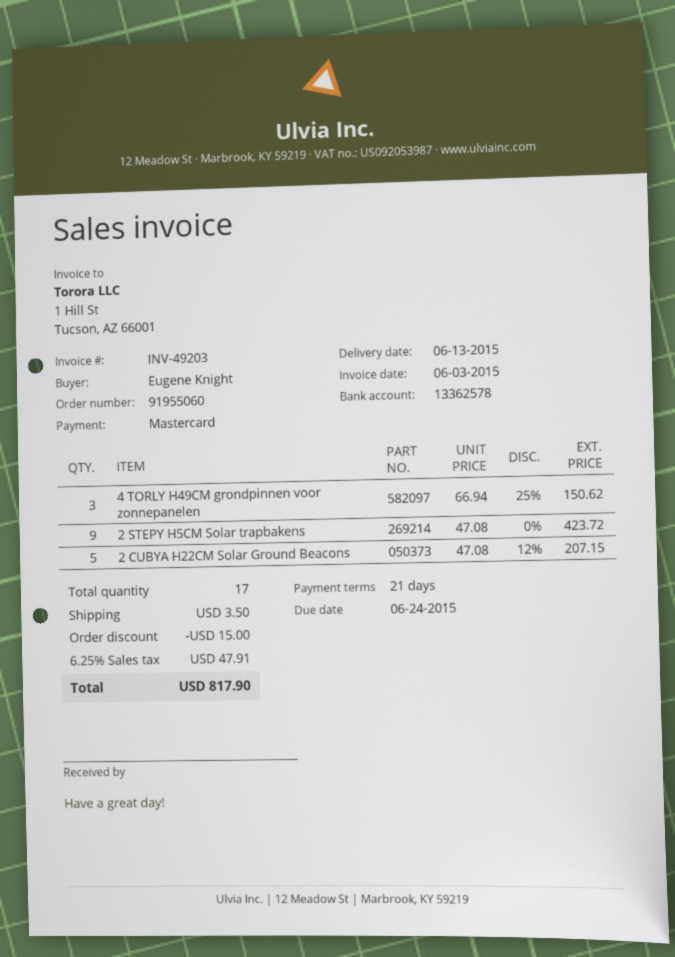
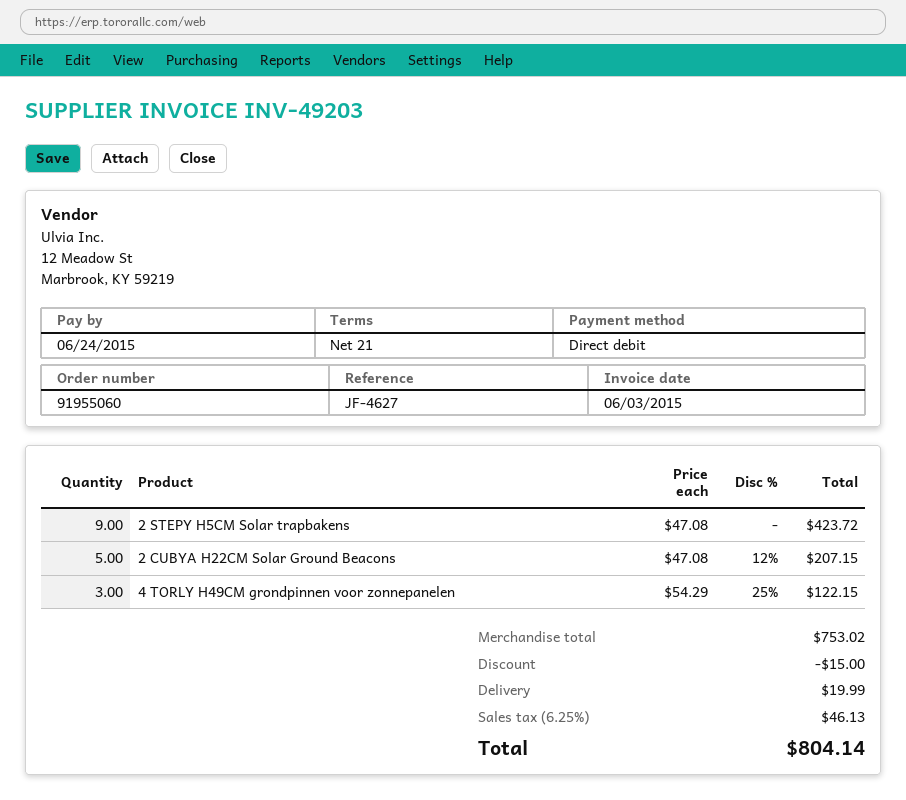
payment method: Mastercard -> direct debit
4 TORLY H49CM grondpinnen voor zonnepanelen: 3 x 66.94 - 25% = 150.62 -> 3 x 54.29 - 25% = 122.15
shipping: 3.50 -> 19.99
tax: 6.25% = 47.91 -> 6.25% = 46.13
total: 817.90 -> 804.14

